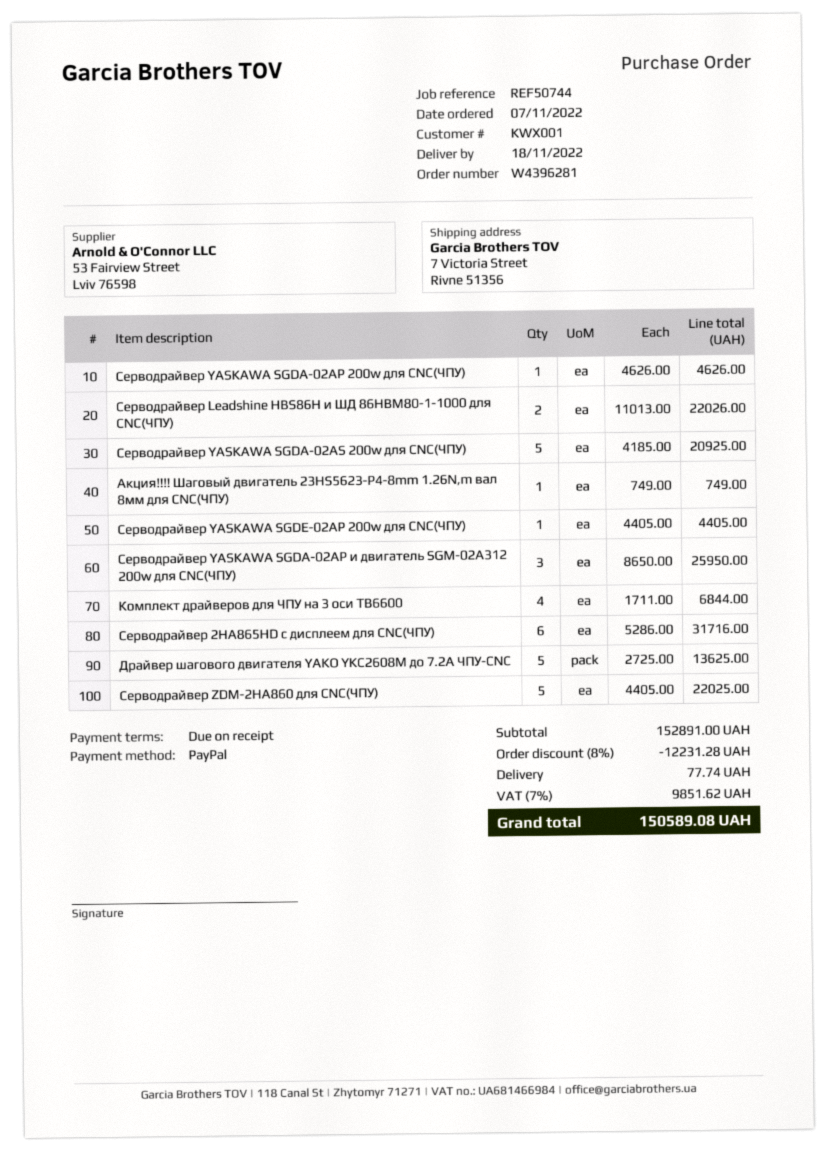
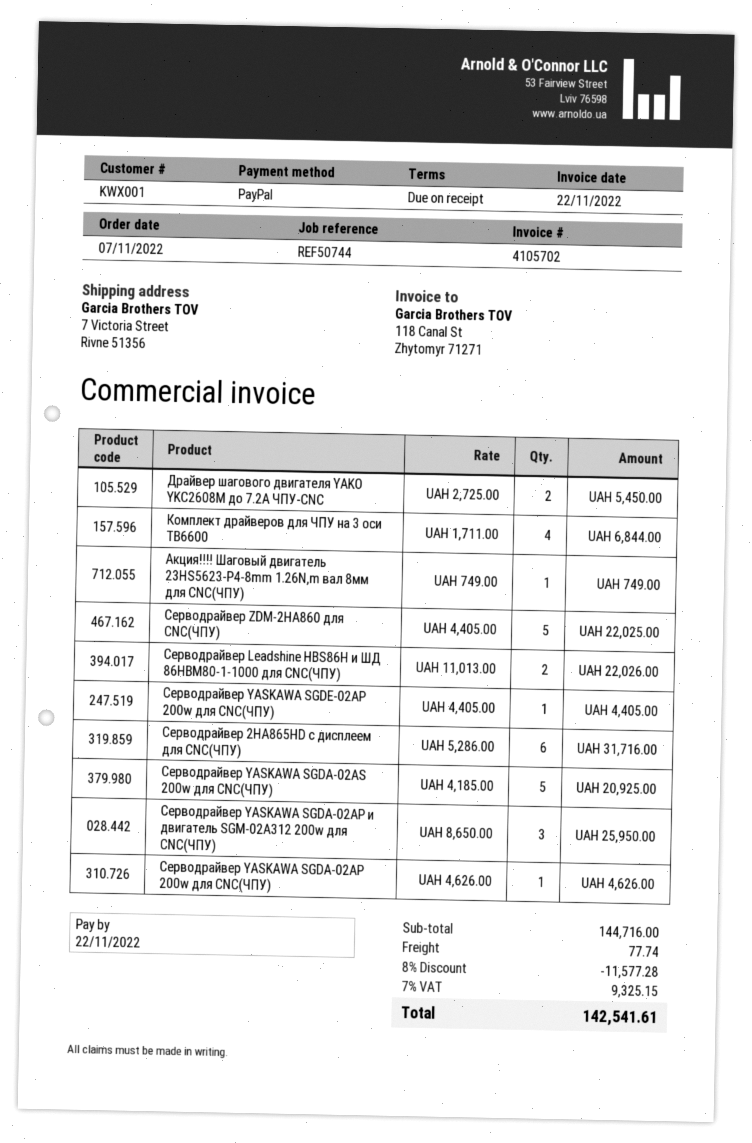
Драйвер шагового двигателя YAKO YKC2608M до 7.2A ЧПУ-CNC: 5 x 2725.00 = 13625.00 -> 2 x 2725.00 = 5450.00
subtotal: 152891.00 -> 144716.00
discount: 8% = 12231.28 -> 8% = 11577.28
tax: 7% = 9851.62 -> 7% = 9325.15
total: 150589.08 -> 142541.61

